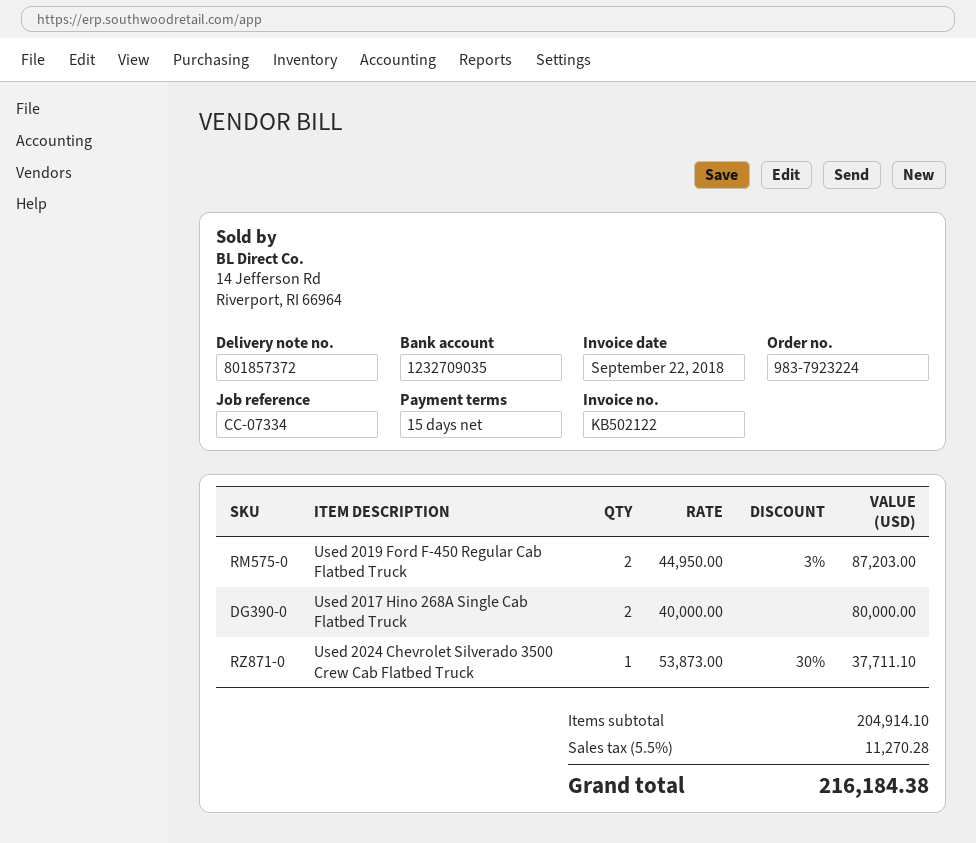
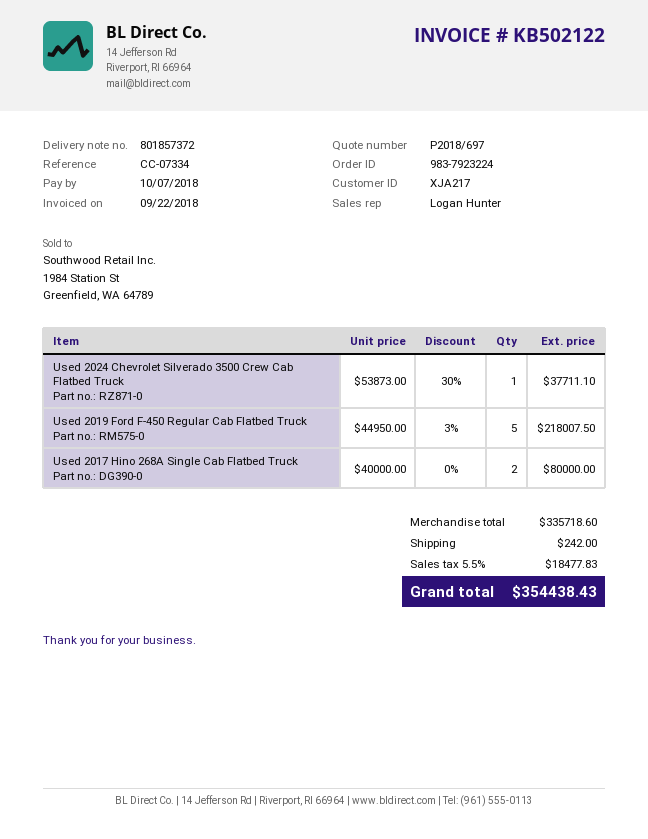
Used 2019 Ford F-450 Regular Cab Flatbed Truck: 2 x 44950.00 - 3% = 87203.00 -> 5 x 44950.00 - 3% = 218007.50
subtotal: 204914.10 -> 335718.60
shipping: none -> 242.00
tax: 5.5% = 11270.28 -> 5.5% = 18477.83
total: 216184.38 -> 354438.43

